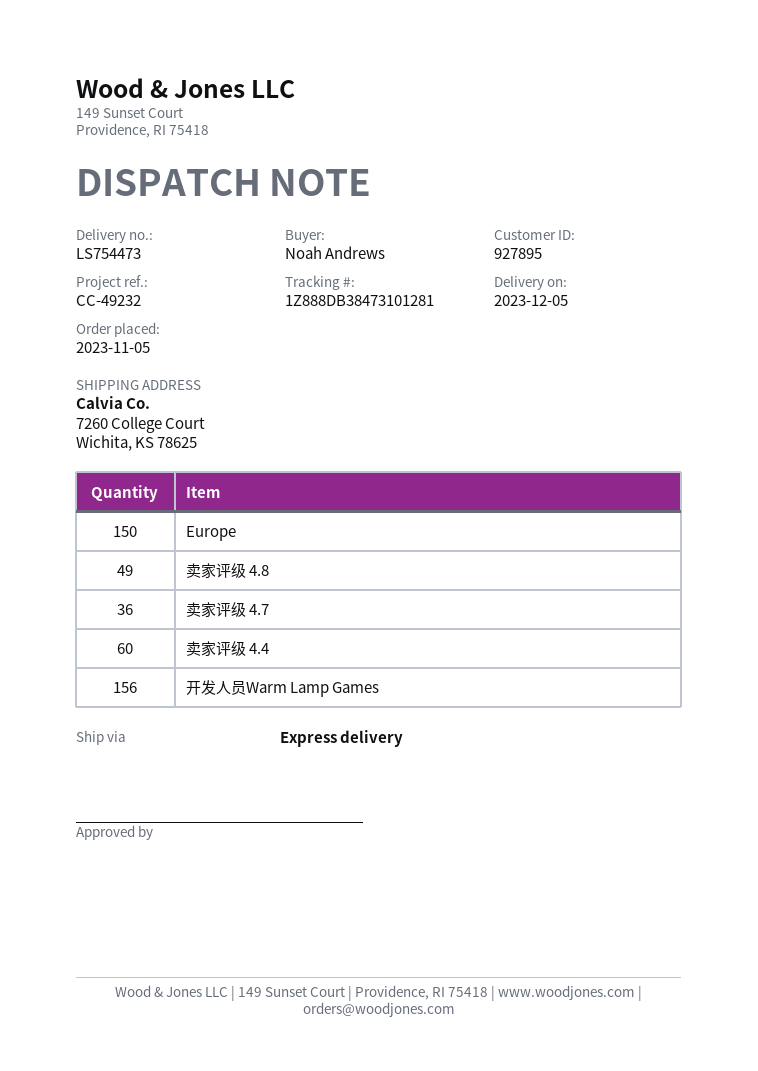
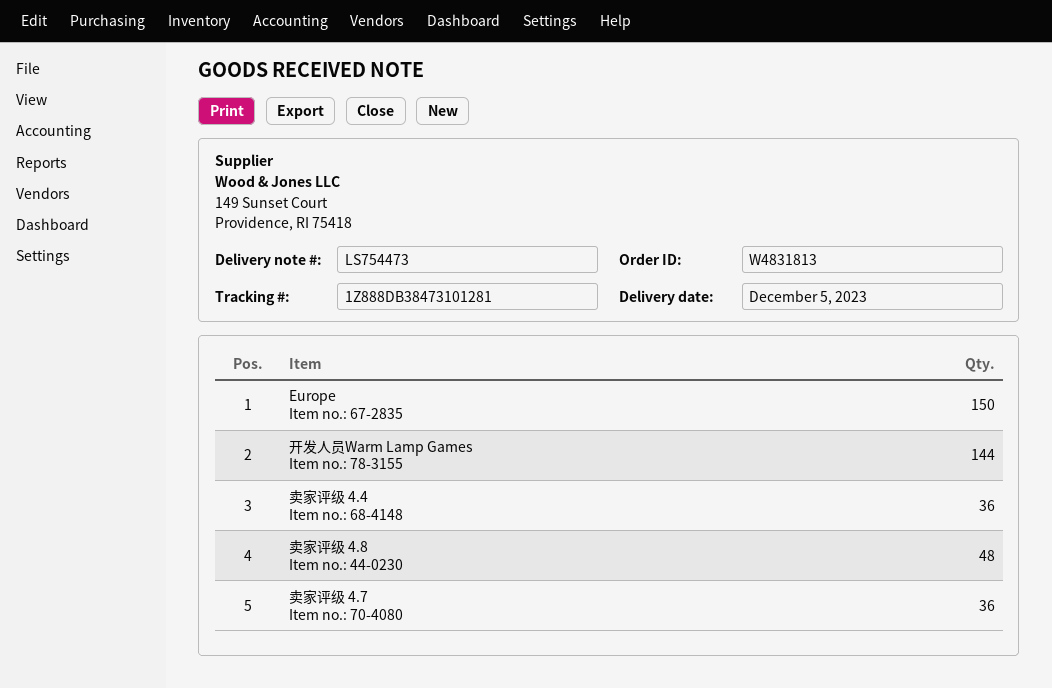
卖家评级 4.8: 49 -> 48
卖家评级 4.4: 60 -> 36
开发人员Warm Lamp Games: 156 -> 144

